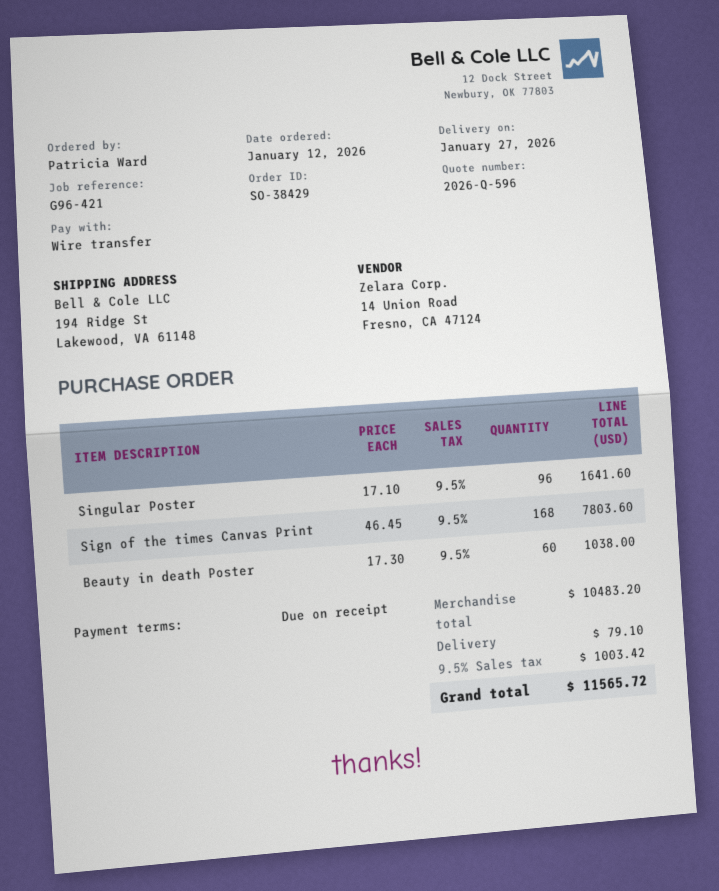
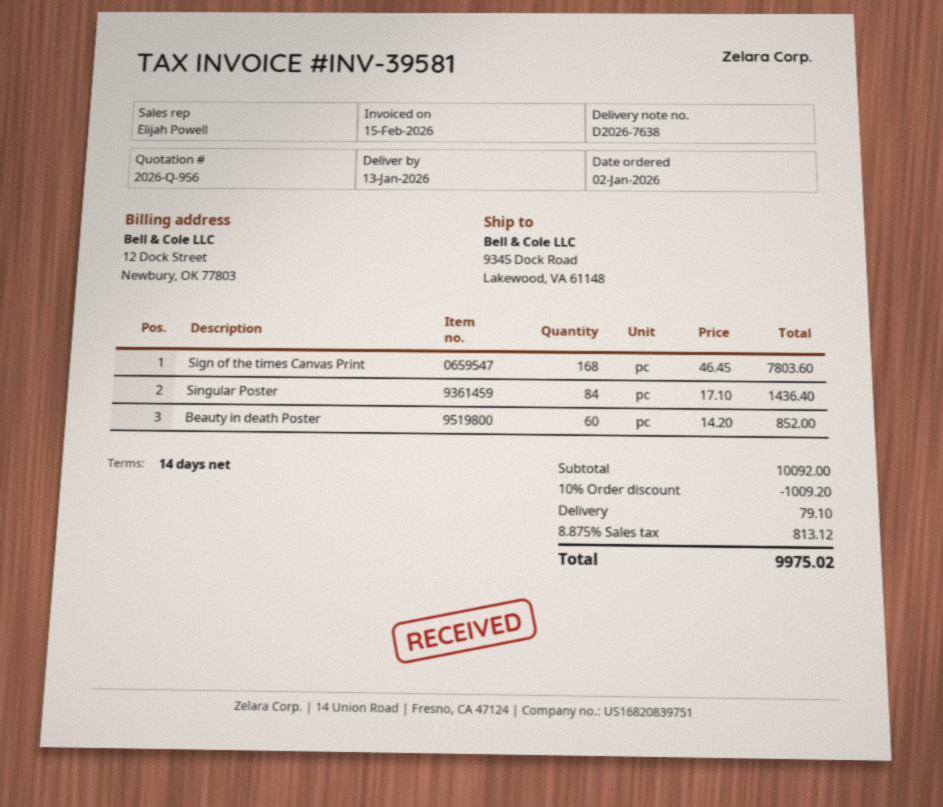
quote number: 2026-Q-596 -> 2026-Q-956
order date: 2026-01-12 -> 2026-01-02
delivery date: 2026-01-27 -> 2026-01-13
payment terms: on receipt -> 14 days
ship to: 194 Ridge St, Lakewood, VA 61148 -> 9345 Dock Road, Lakewood, VA 61148
Singular Poster: 96 x 17.10 = 1641.60 -> 84 x 17.10 = 1436.40
Beauty in death Poster: 60 x 17.30 = 1038.00 -> 60 x 14.20 = 852.00
subtotal: 10483.20 -> 10092.00
discount: none -> 10% = 1009.20
tax: 9.5% = 1003.42 -> 8.875% = 813.12
total: 11565.72 -> 9975.02

